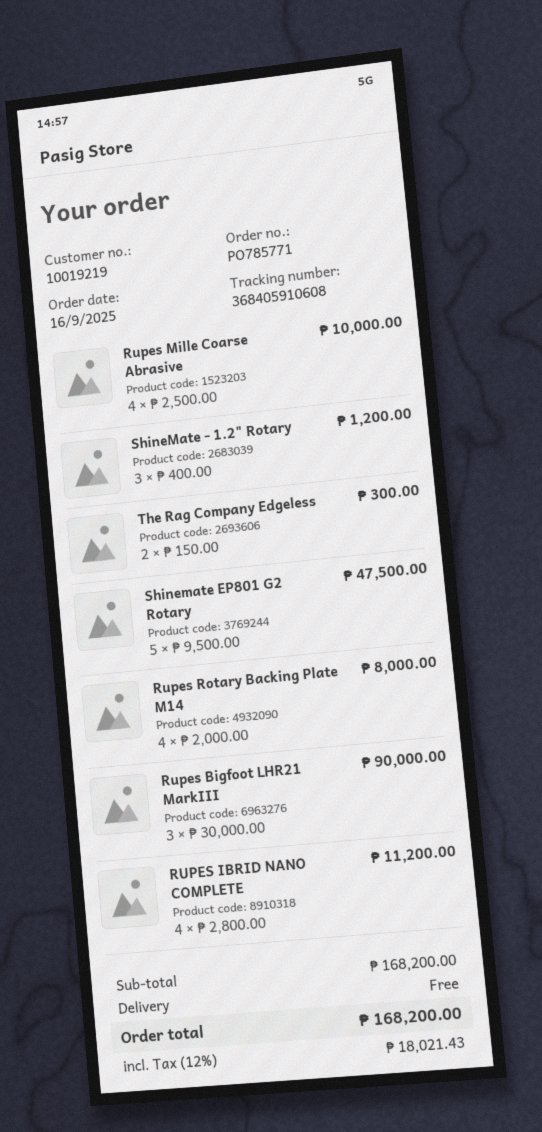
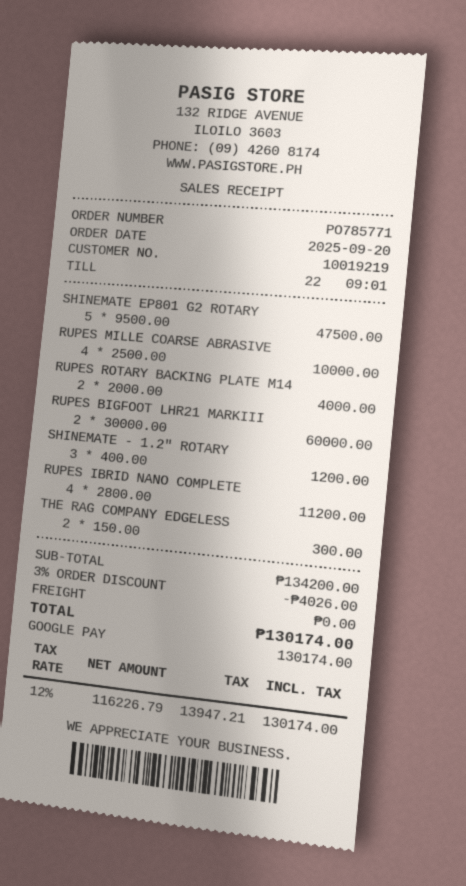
order date: 2025-09-16 -> 2025-09-20
Rupes Rotary Backing Plate M14: 4 x 2000.00 = 8000.00 -> 2 x 2000.00 = 4000.00
Rupes Bigfoot LHR21 MarkIII: 3 x 30000.00 = 90000.00 -> 2 x 30000.00 = 60000.00
subtotal: 168200.00 -> 134200.00
discount: none -> 3% = 4026.00
tax: 12% = 18021.43 -> 12% = 13947.21
total: 168200.00 -> 130174.00

